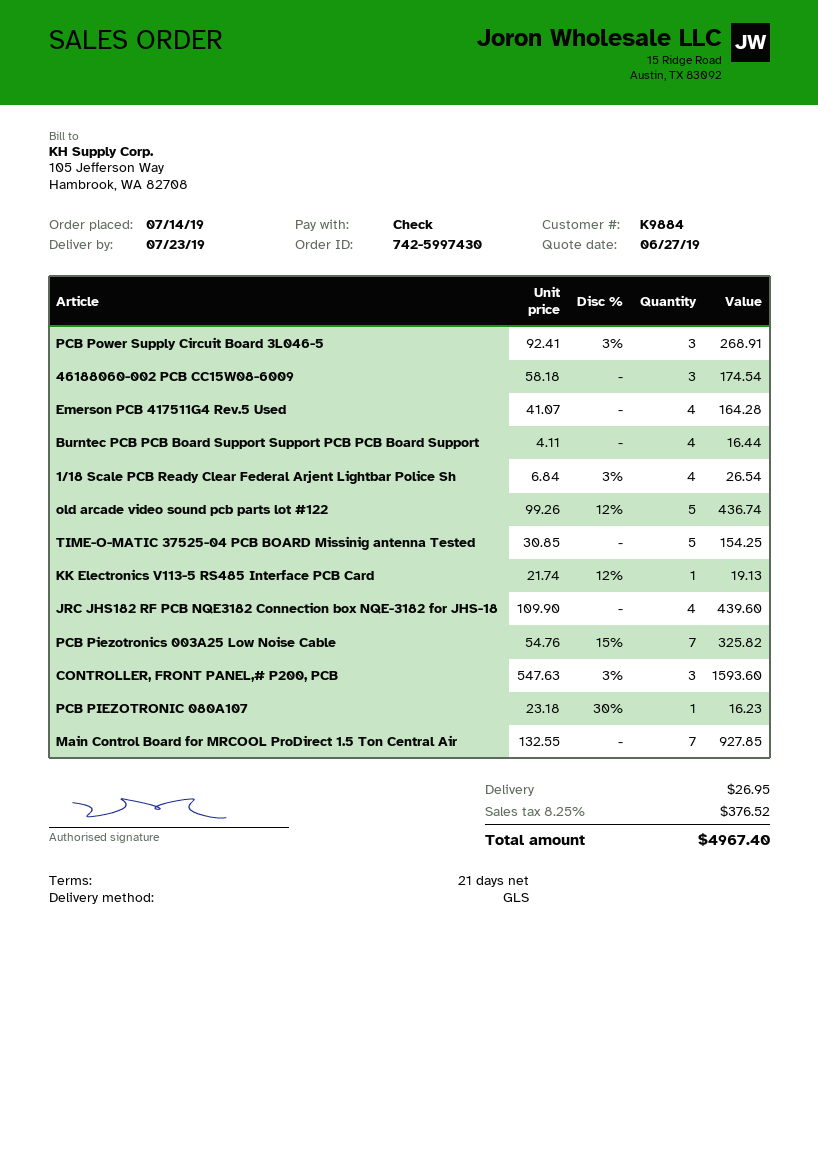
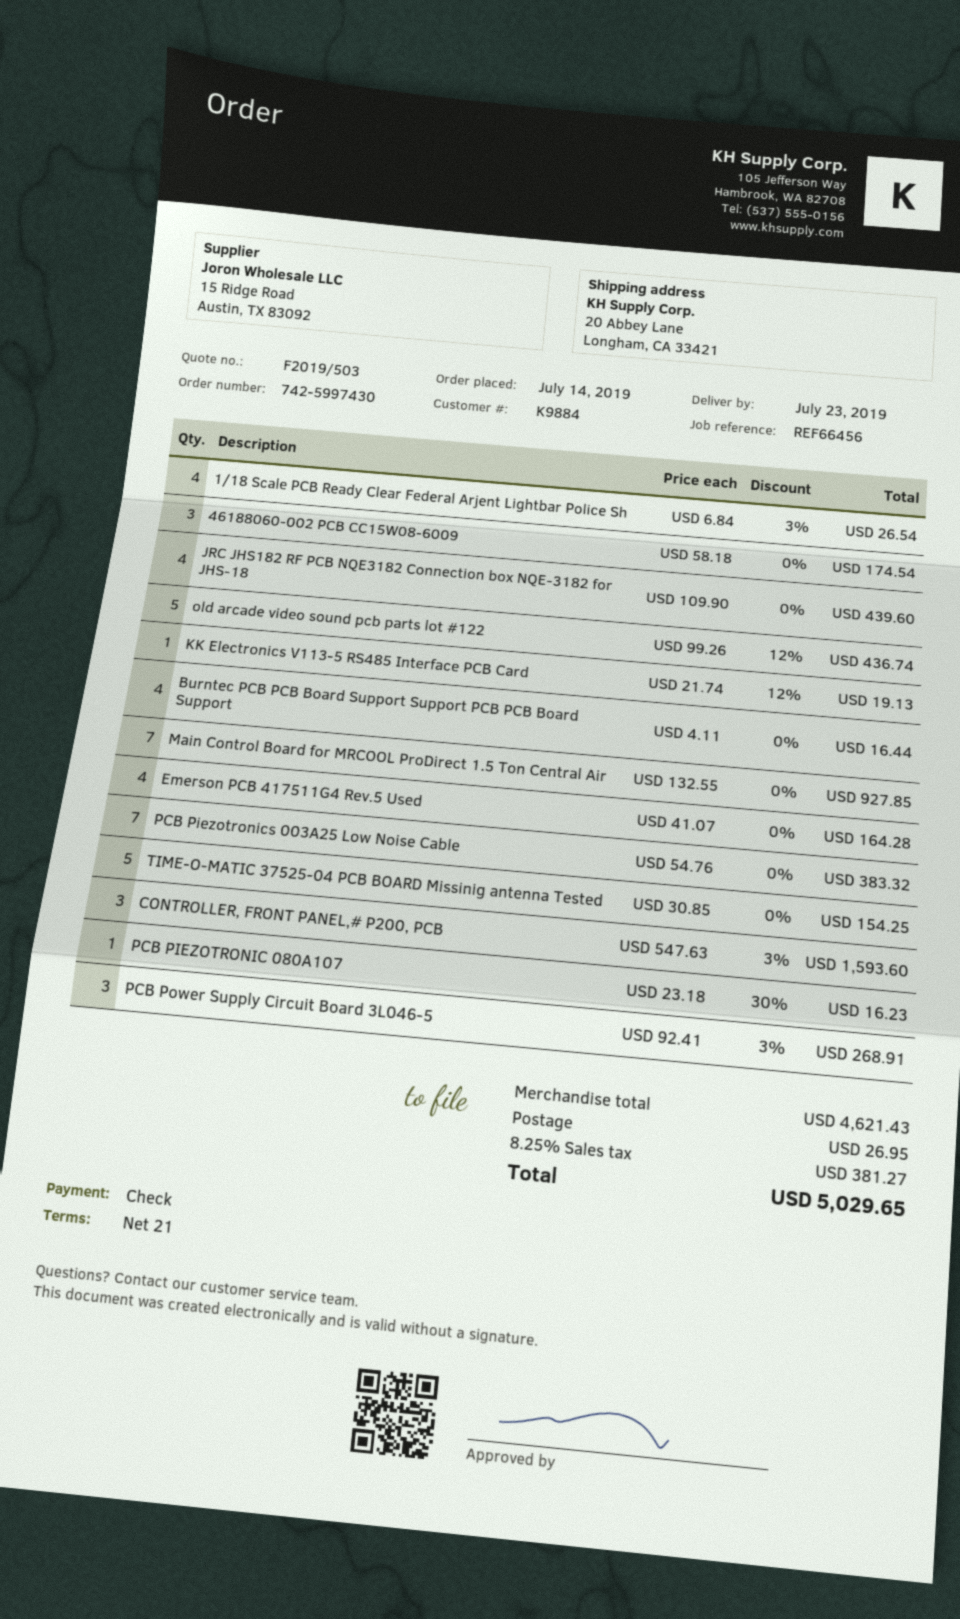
PCB Piezotronics 003A25 Low Noise Cable: 7 x 54.76 - 15% = 325.82 -> 7 x 54.76 = 383.32
tax: 8.25% = 376.52 -> 8.25% = 381.27
total: 4967.40 -> 5029.65

